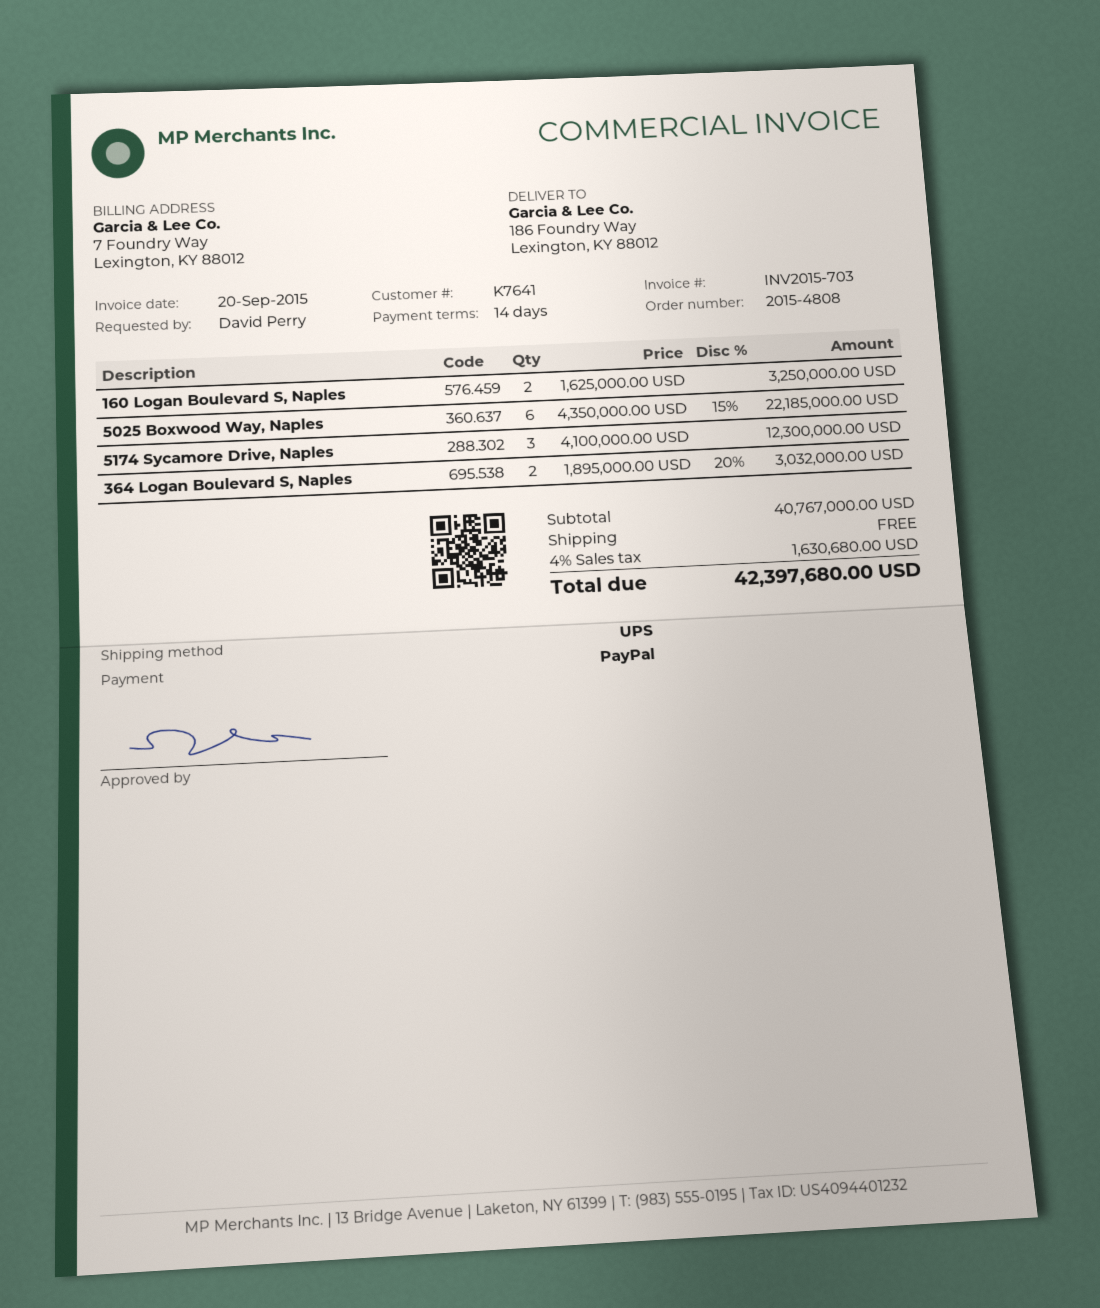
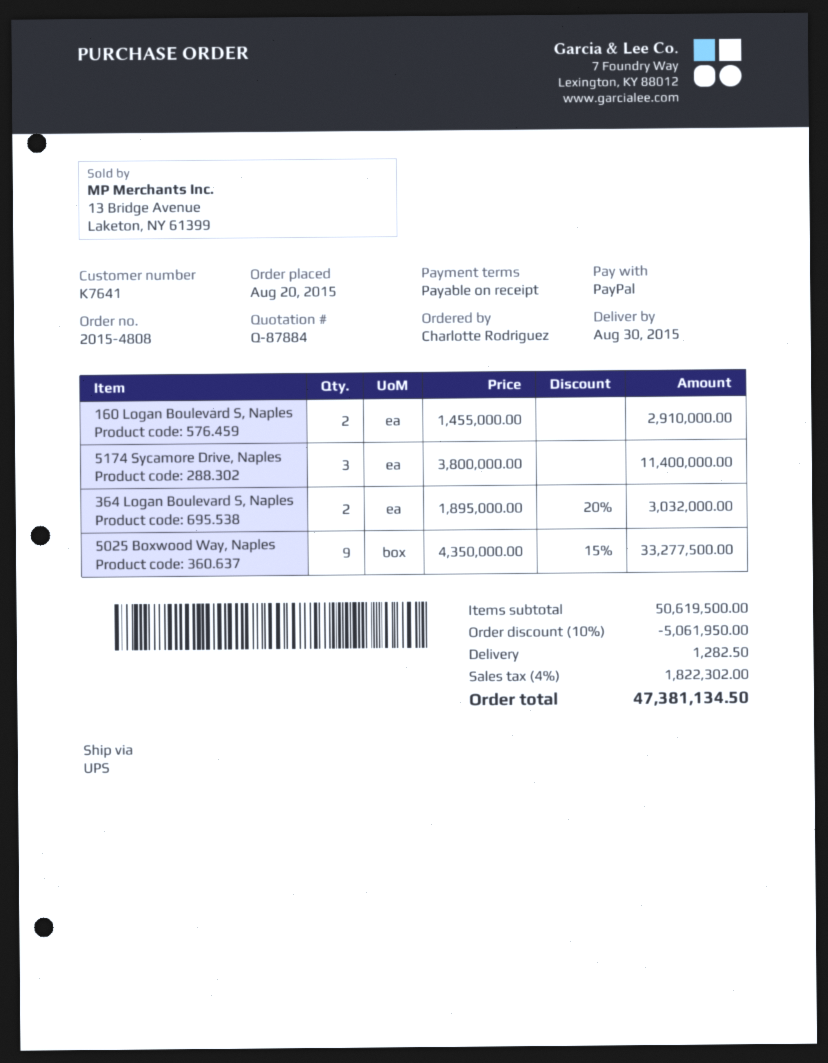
payment terms: 14 days -> on receipt
ordered by: David Perry -> Charlotte Rodriguez
160 Logan Boulevard S, Naples: 2 x 1625000.00 = 3250000.00 -> 2 x 1455000.00 = 2910000.00
5025 Boxwood Way, Naples: 6 x 4350000.00 - 15% = 22185000.00 -> 9 x 4350000.00 - 15% = 33277500.00
5174 Sycamore Drive, Naples: 3 x 4100000.00 = 12300000.00 -> 3 x 3800000.00 = 11400000.00
subtotal: 40767000.00 -> 50619500.00
discount: none -> 10% = 5061950.00
shipping: 0.00 -> 1282.50
tax: 4% = 1630680.00 -> 4% = 1822302.00
total: 42397680.00 -> 47381134.50

